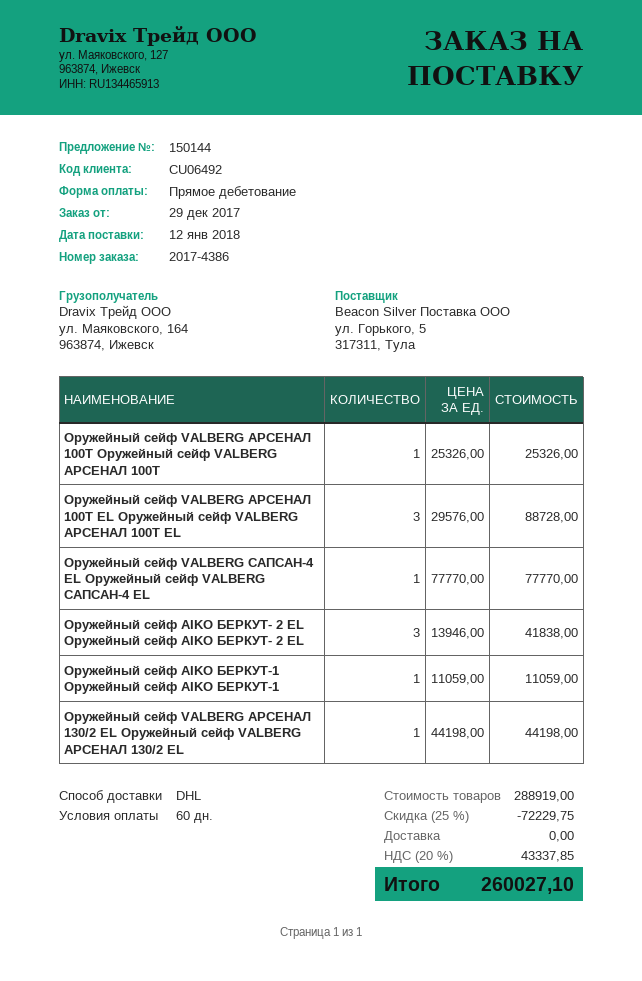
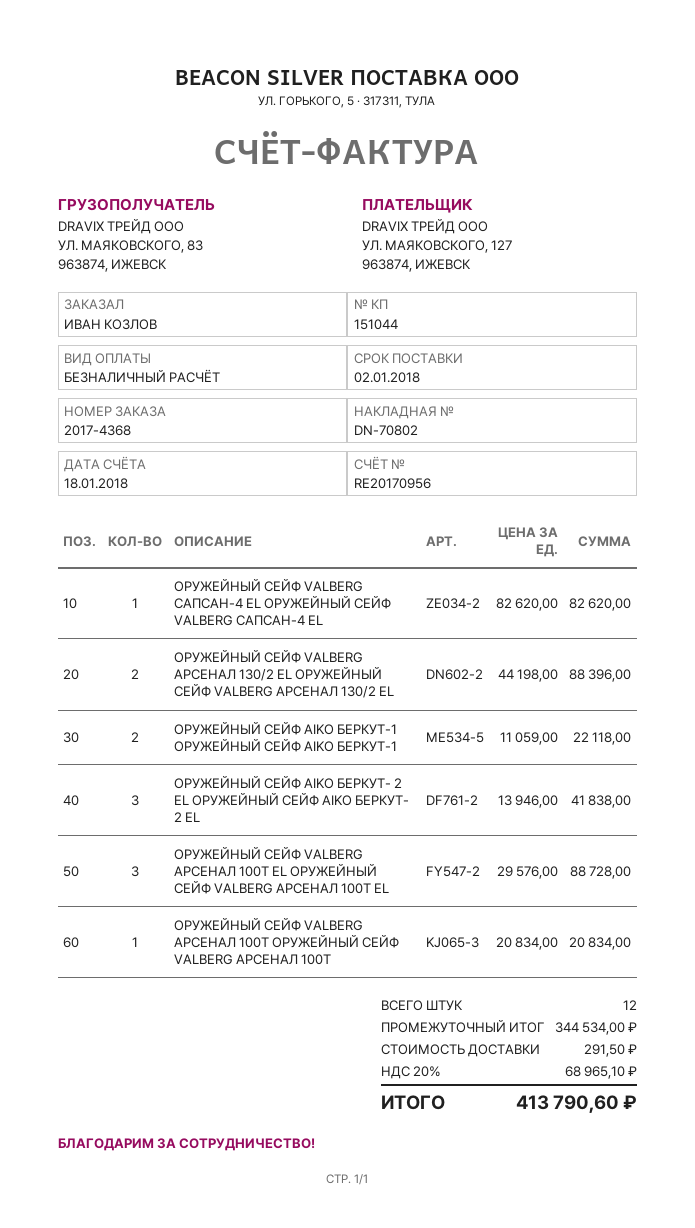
quote number: 150144 -> 151044
order number: 2017-4386 -> 2017-4368
delivery date: 2018-01-12 -> 2018-01-02
payment method: direct debit -> bank transfer
ship to: ул. Маяковского, 164, 963874, Ижевск -> УЛ. МАЯКОВСКОГО, 83, 963874, ИЖЕВСК
Оружейный сейф VALBERG АРСЕНАЛ 100Т Оружейный сейф VALBERG АРСЕНАЛ 100Т: 1 x 25326.00 = 25326.00 -> 1 x 20834.00 = 20834.00
Оружейный сейф VALBERG САПСАН-4 EL Оружейный сейф VALBERG САПСАН-4 EL: 1 x 77770.00 = 77770.00 -> 1 x 82620.00 = 82620.00
Оружейный сейф AIKO БЕРКУТ-1 Оружейный сейф AIKO БЕРКУТ-1: 1 x 11059.00 = 11059.00 -> 2 x 11059.00 = 22118.00
Оружейный сейф VALBERG АРСЕНАЛ 130/2 EL Оружейный сейф VALBERG АРСЕНАЛ 130/2 EL: 1 x 44198.00 = 44198.00 -> 2 x 44198.00 = 88396.00
subtotal: 288919.00 -> 344534.00
discount: 25% = 72229.75 -> none
shipping: 0.00 -> 291.50
tax: 20% = 43337.85 -> 20% = 68965.10
total: 260027.10 -> 413790.60

